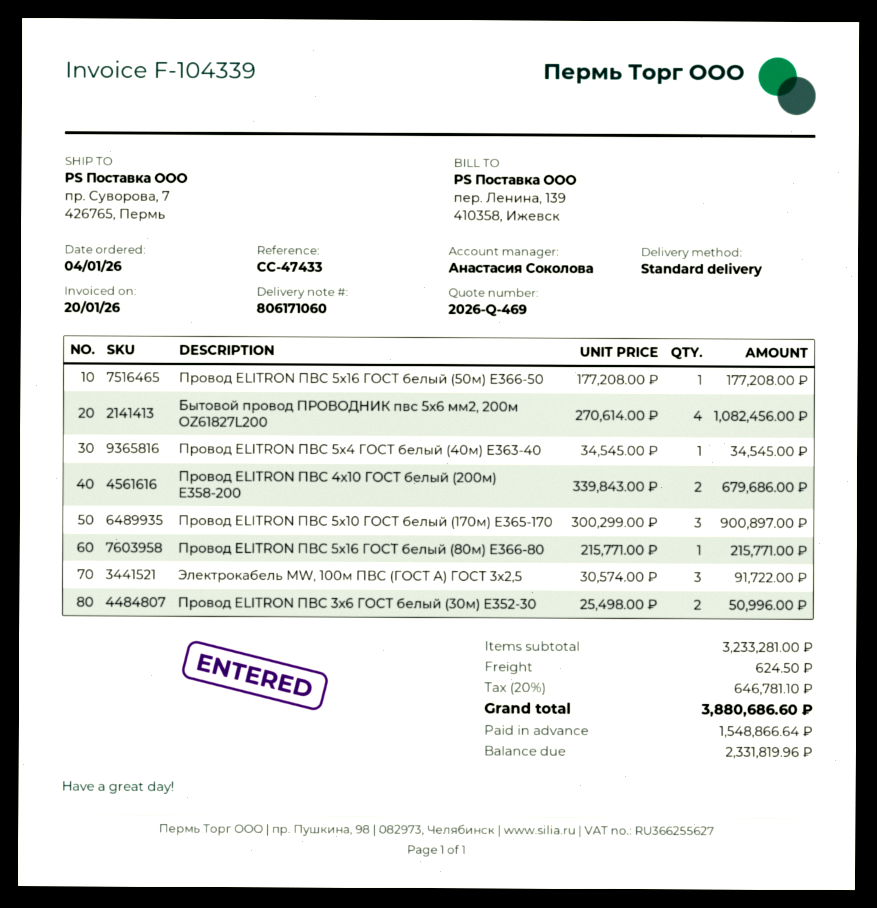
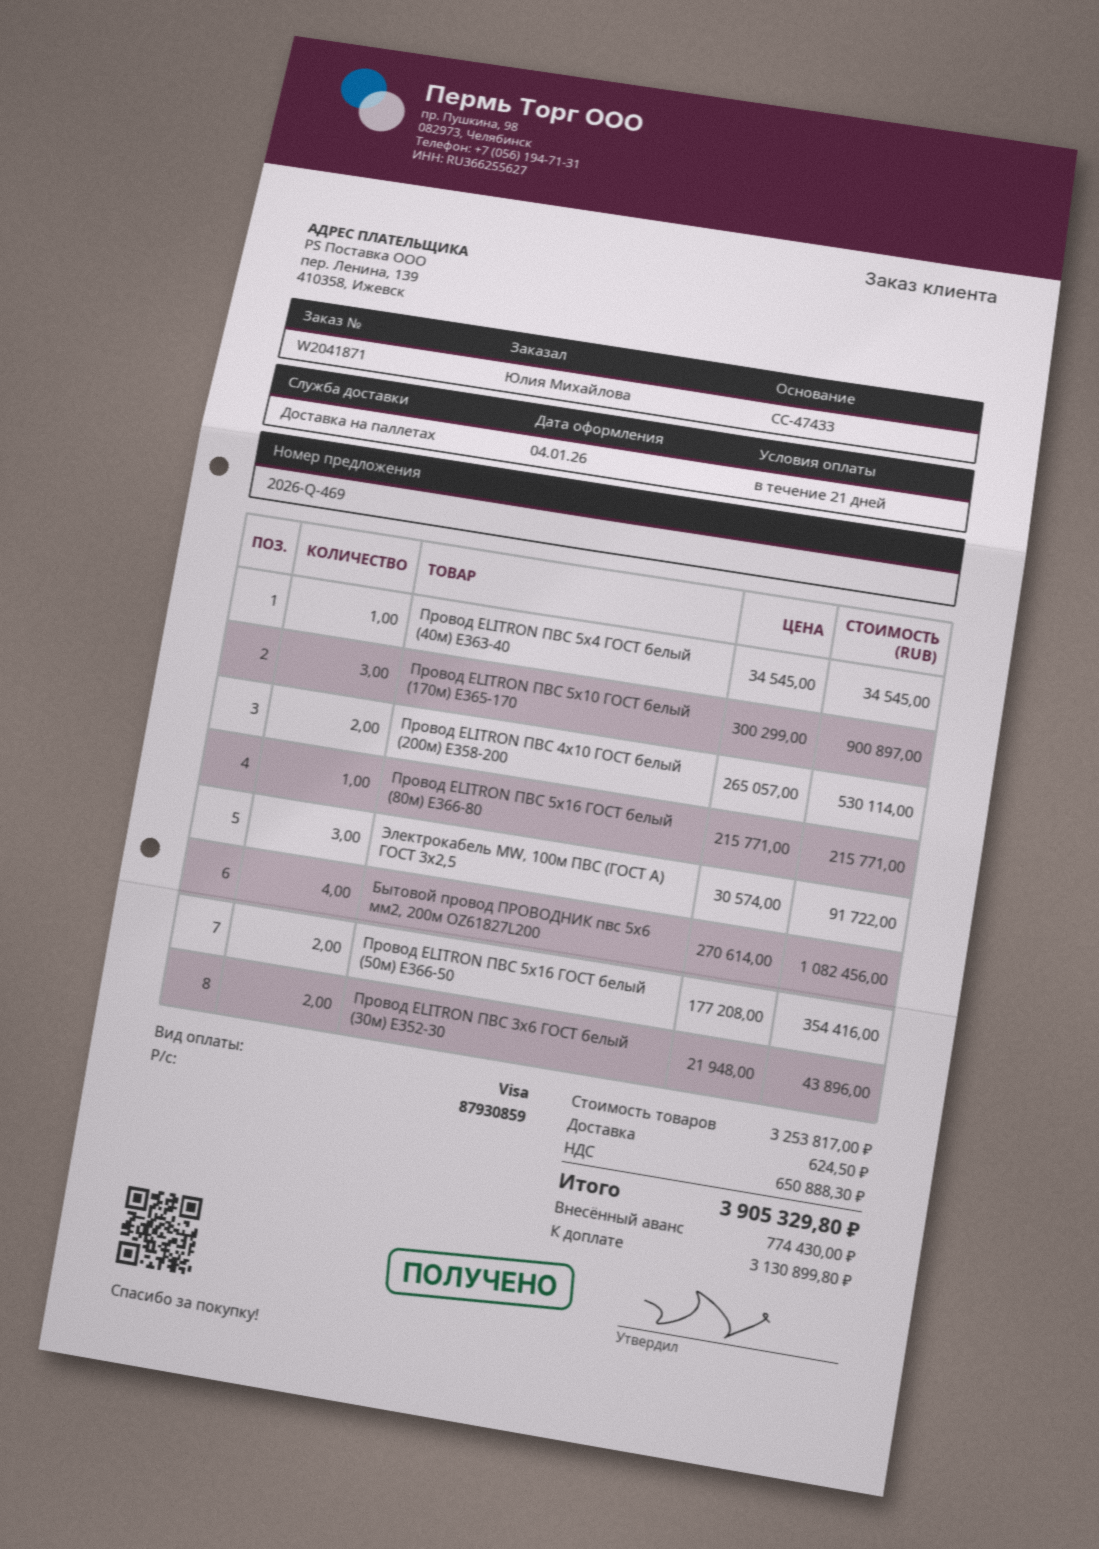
shipping method: standard -> pallet freight
Провод ELITRON ПВС 5х16 ГОСТ белый (50м) E366-50: 1 x 177208.00 = 177208.00 -> 2 x 177208.00 = 354416.00
Провод ELITRON ПВС 4х10 ГОСТ белый (200м) E358-200: 2 x 339843.00 = 679686.00 -> 2 x 265057.00 = 530114.00
Провод ELITRON ПВС 3х6 ГОСТ белый (30м) E352-30: 2 x 25498.00 = 50996.00 -> 2 x 21948.00 = 43896.00
subtotal: 3233281.00 -> 3253817.00
tax: 646781.10 -> 650888.30
total: 3880686.60 -> 3905329.80
deposit: 1548866.64 -> 774430.00
balance: 2331819.96 -> 3130899.80

